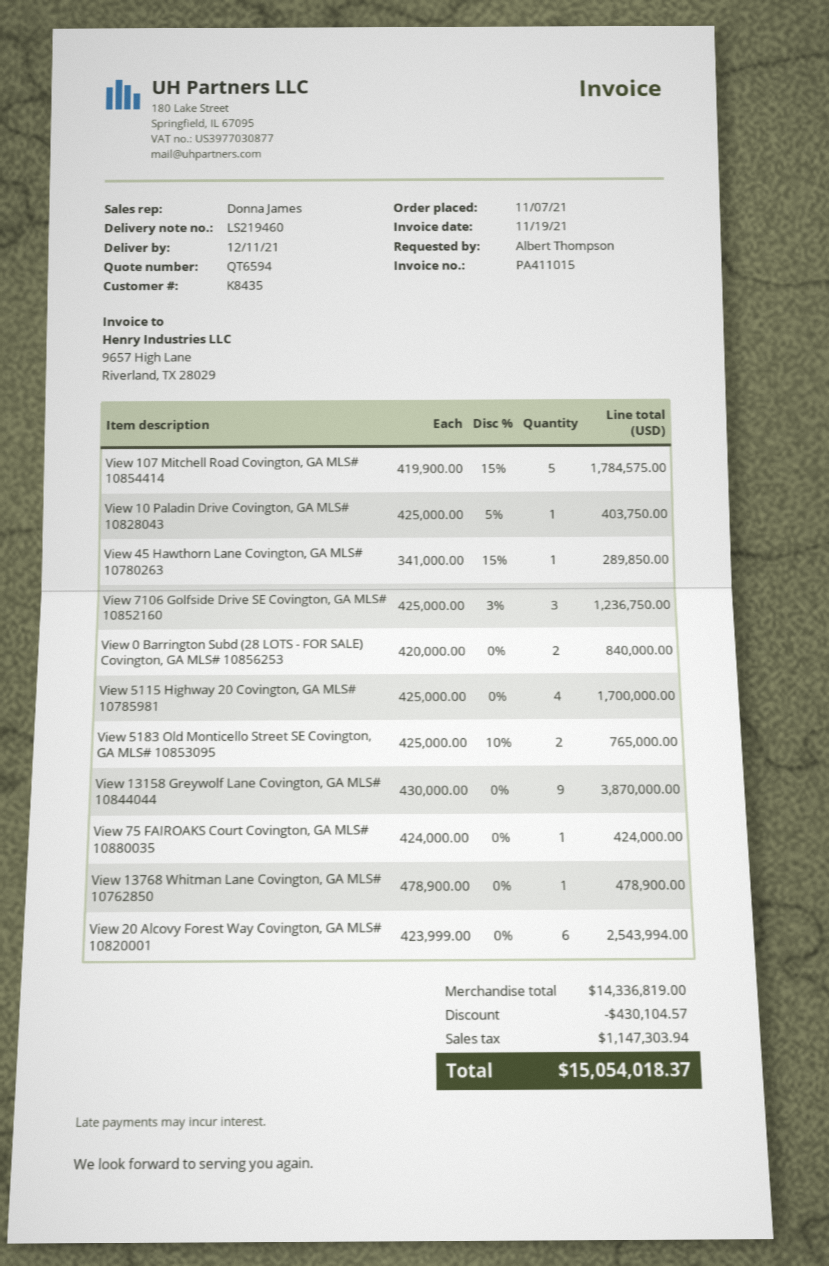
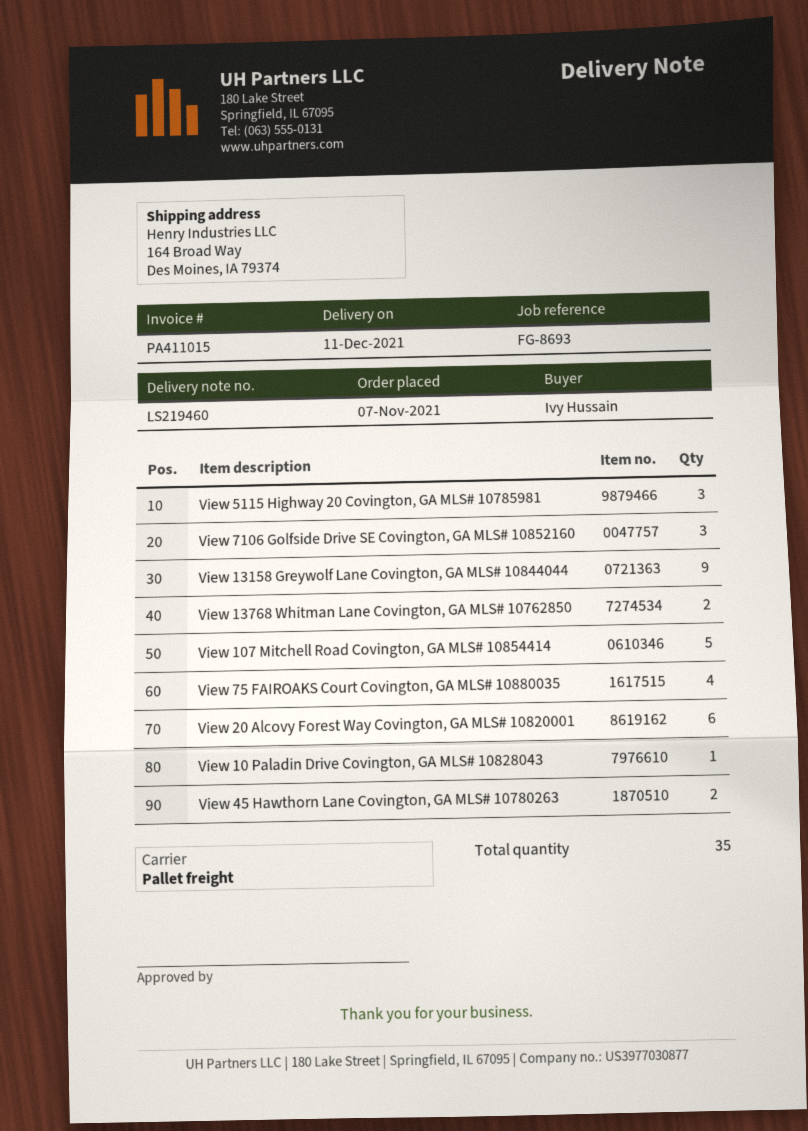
ordered by: Albert Thompson -> Ivy Hussain
View 45 Hawthorn Lane Covington, GA MLS# 10780263: 1 -> 2
View 0 Barrington Subd (28 LOTS - FOR SALE) Covington, GA MLS# 10856253: 2 -> none
View 5115 Highway 20 Covington, GA MLS# 10785981: 4 -> 3
View 5183 Old Monticello Street SE Covington, GA MLS# 10853095: 2 -> none
View 75 FAIROAKS Court Covington, GA MLS# 10880035: 1 -> 4
View 13768 Whitman Lane Covington, GA MLS# 10762850: 1 -> 2

